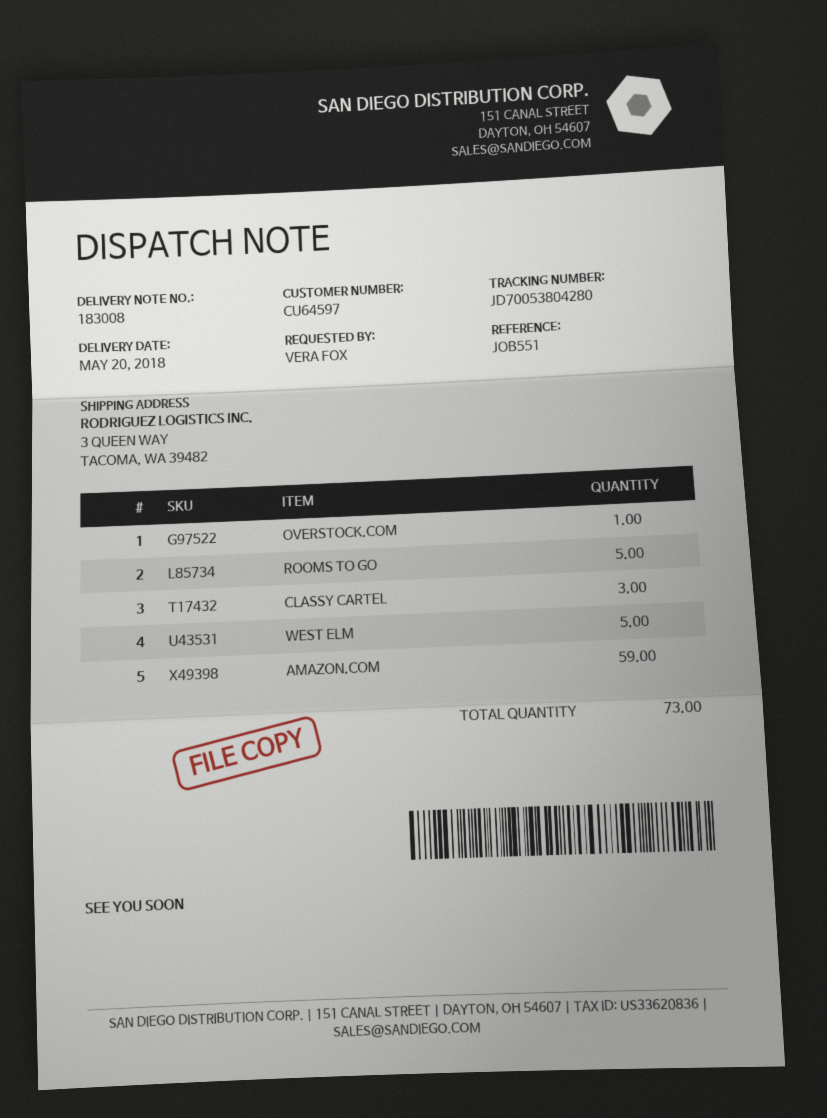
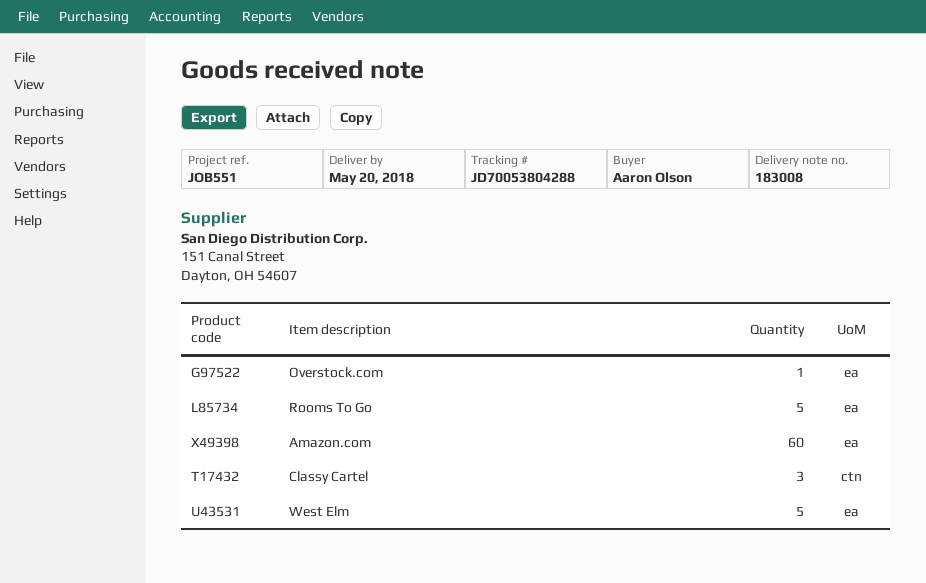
ordered by: VERA FOX -> Aaron Olson
tracking number: JD70053804280 -> JD70053804288
AMAZON.COM: 59 -> 60

